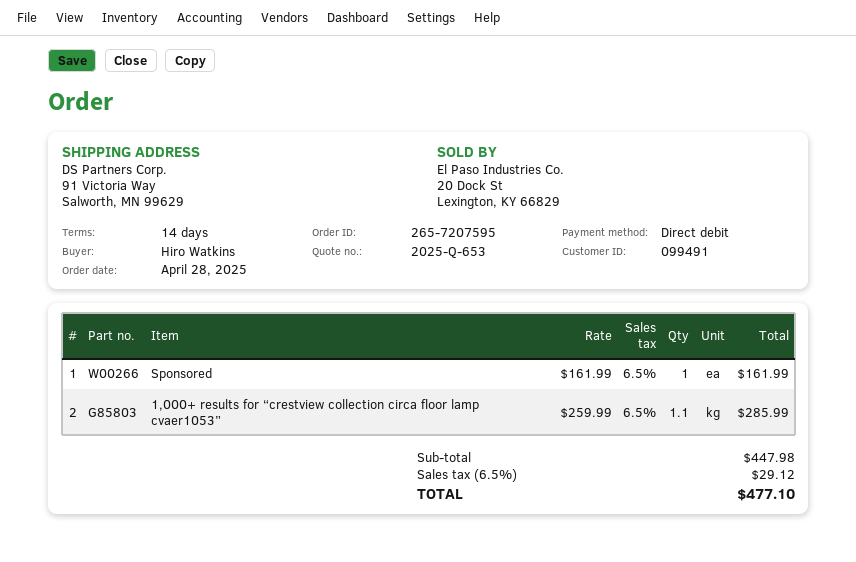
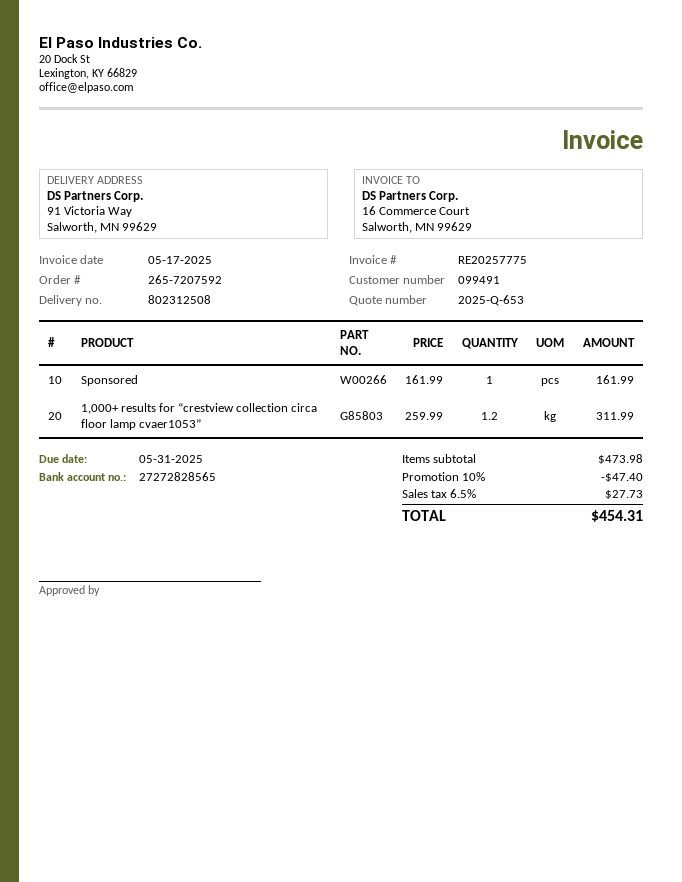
order number: 265-7207595 -> 265-7207592
1,000+ results for “crestview collection circa floor lamp cvaer1053”: 1.1 x 259.99 = 285.99 -> 1.2 x 259.99 = 311.99
subtotal: 447.98 -> 473.98
discount: none -> 10% = 47.40
tax: 6.5% = 29.12 -> 6.5% = 27.73
total: 477.10 -> 454.31

